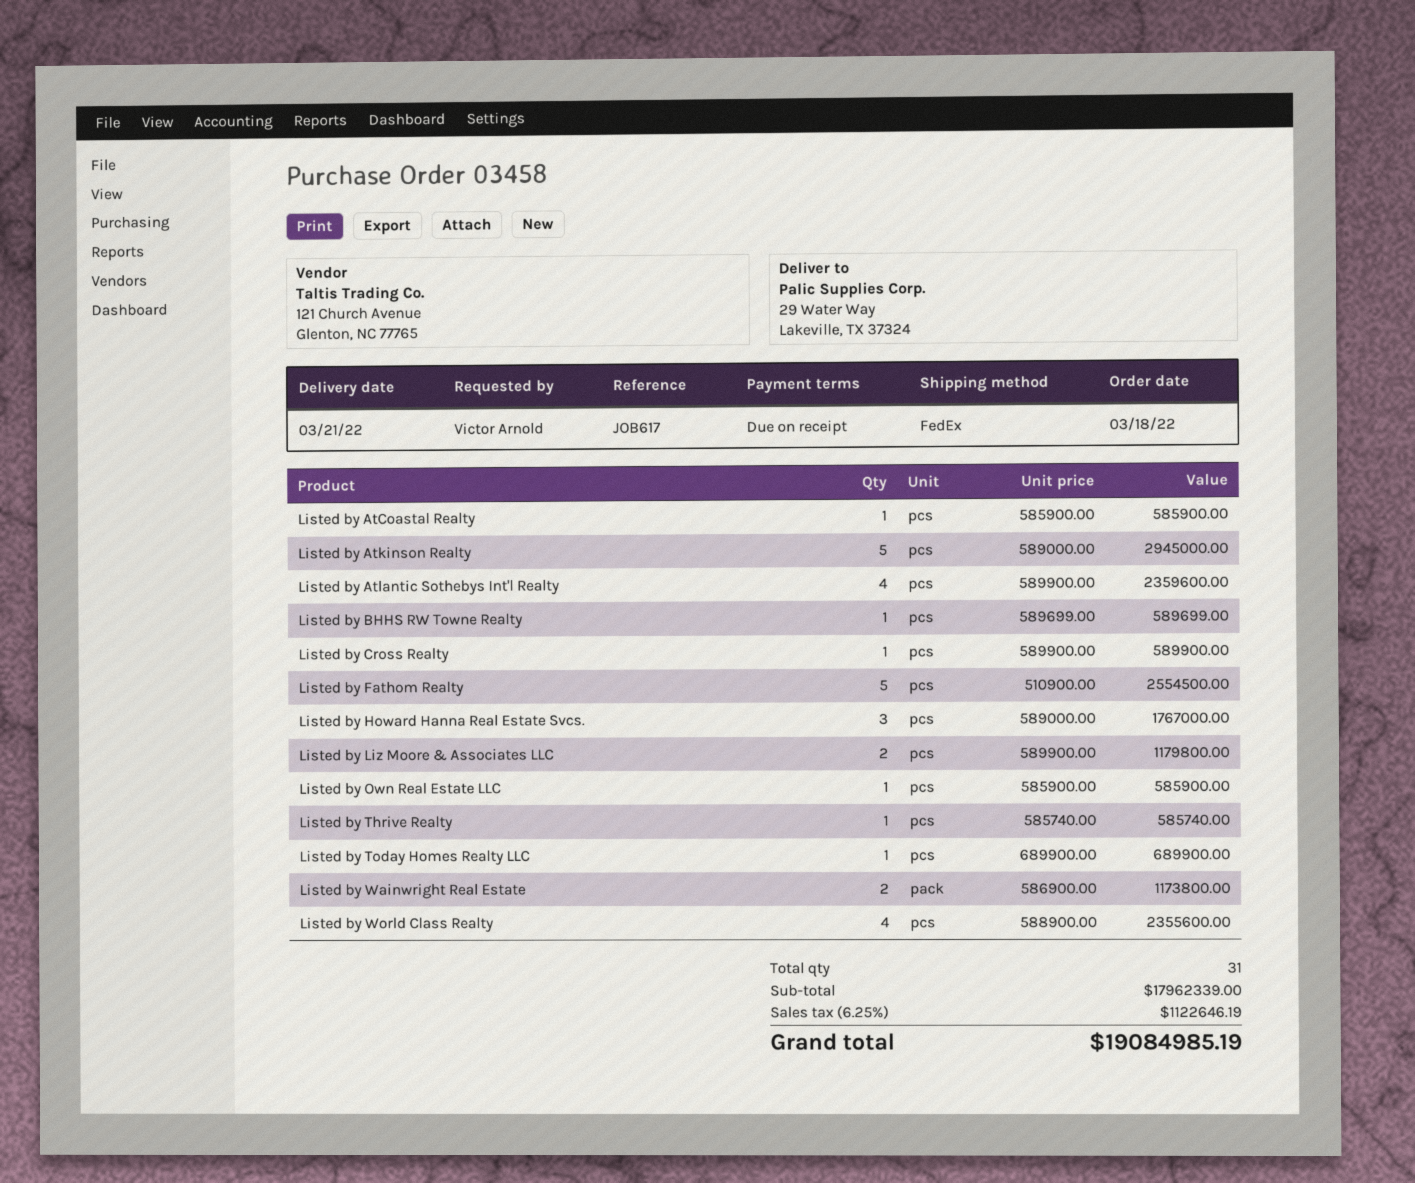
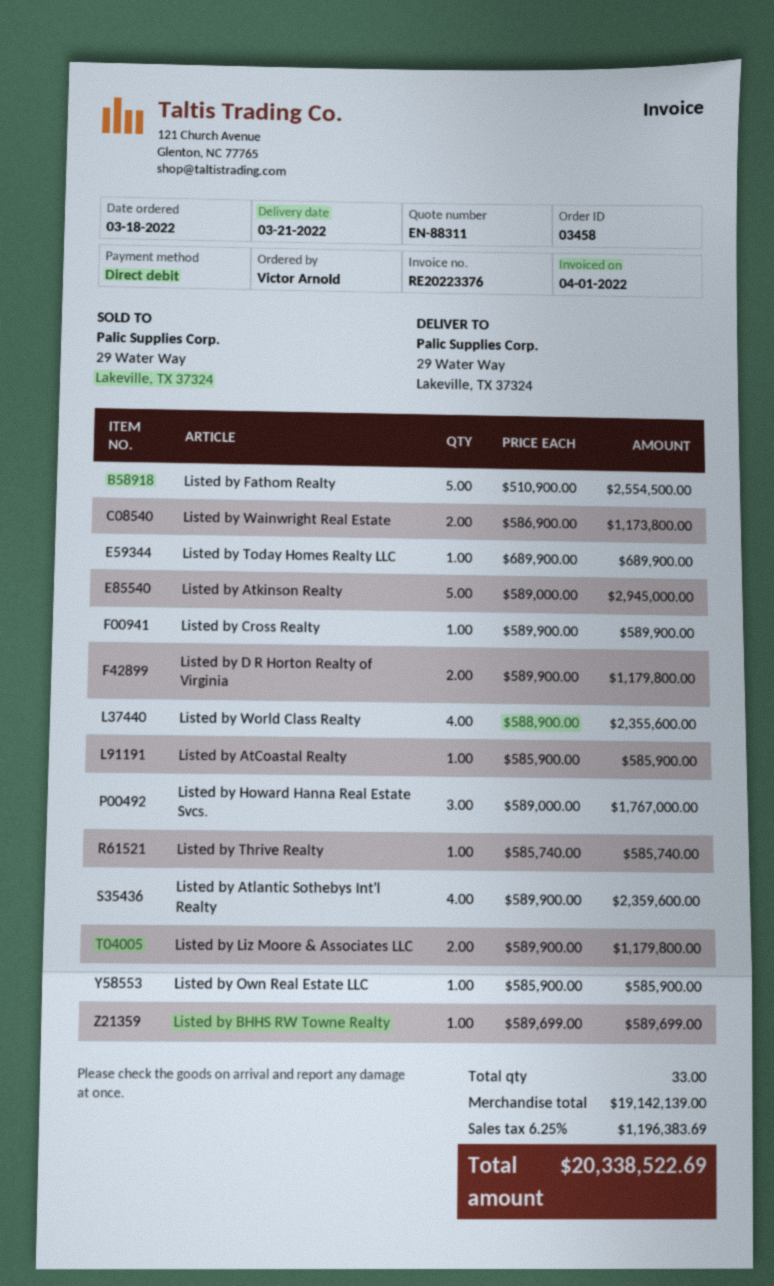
Listed by D R Horton Realty of Virginia: none -> 2 x 589900.00 = 1179800.00
total quantity: 31 -> 33
subtotal: 17962339.00 -> 19142139.00
tax: 6.25% = 1122646.19 -> 6.25% = 1196383.69
total: 19084985.19 -> 20338522.69

